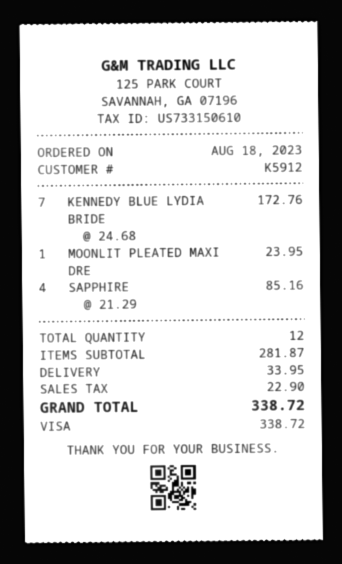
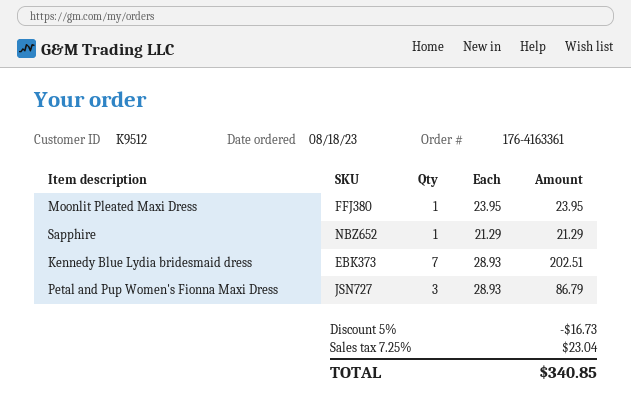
customer number: K5912 -> K9512
KENNEDY BLUE LYDIA BRIDE: 7 x 24.68 = 172.76 -> 7 x 28.93 = 202.51
SAPPHIRE: 4 x 21.29 = 85.16 -> 1 x 21.29 = 21.29
Petal and Pup Women's Fionna Maxi Dress: none -> 3 x 28.93 = 86.79
discount: none -> 5% = 16.73
shipping: 33.95 -> none
tax: 22.90 -> 23.04
total: 338.72 -> 340.85

